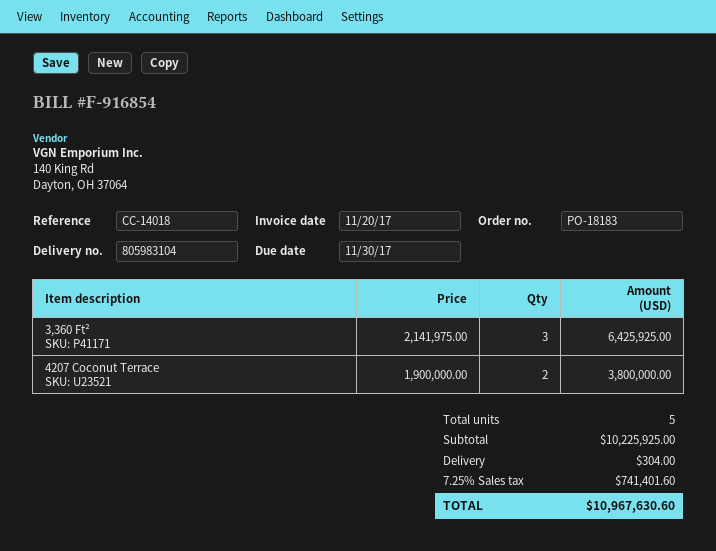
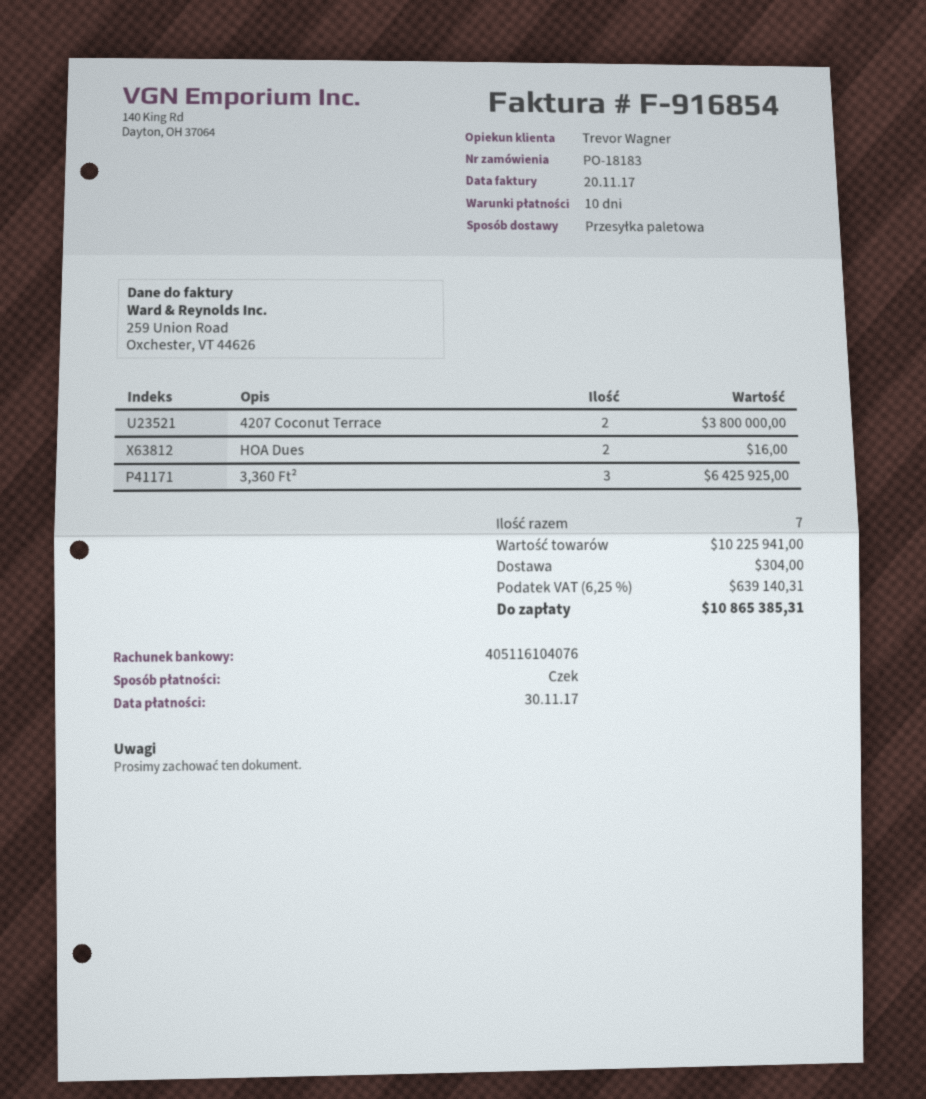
HOA Dues: none -> 2 for 16.00
total quantity: 5 -> 7
subtotal: 10225925.00 -> 10225941.00
tax: 7.25% = 741401.60 -> 6.25% = 639140.31
total: 10967630.60 -> 10865385.31

